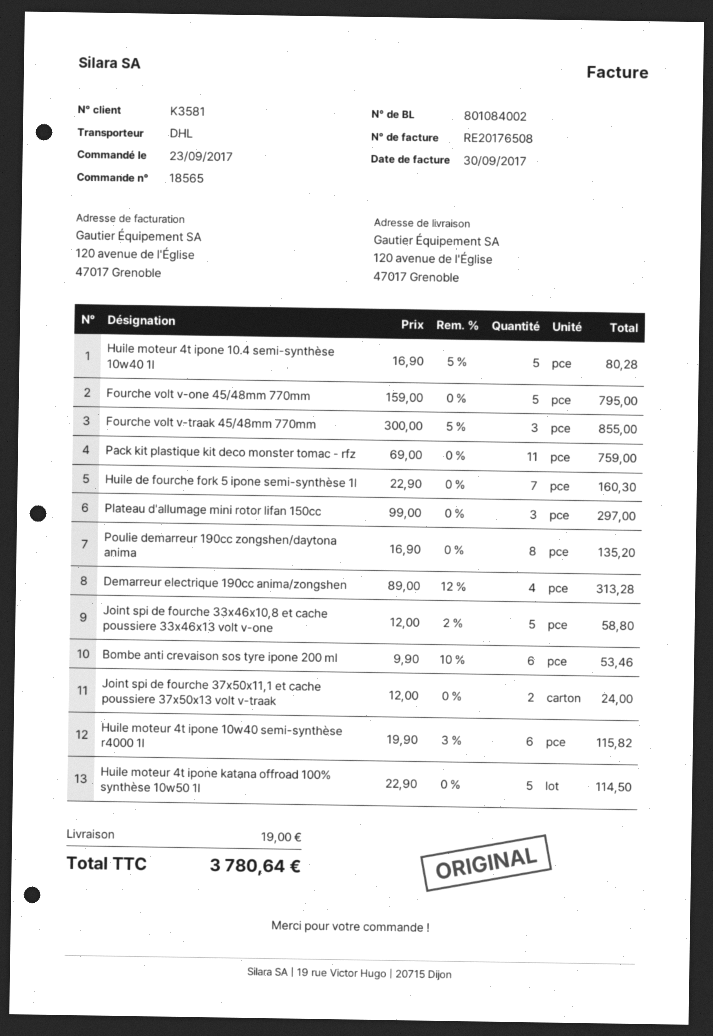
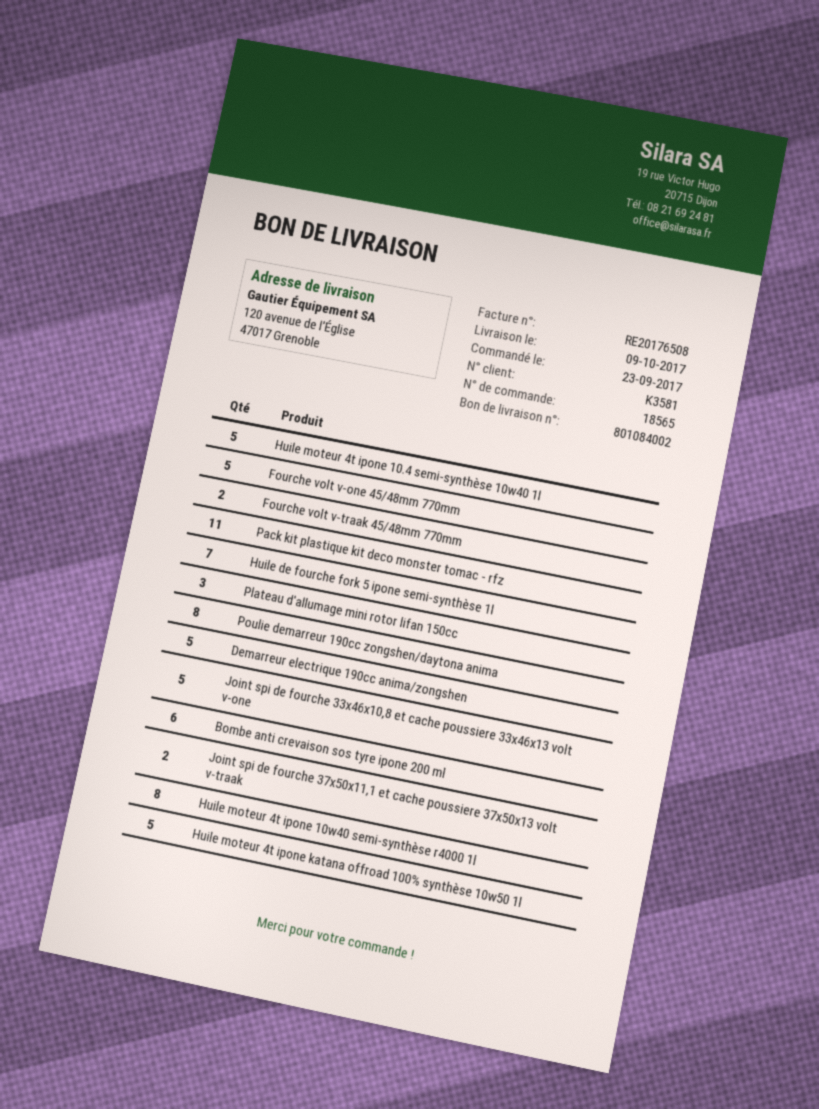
Fourche volt v-traak 45/48mm 770mm: 3 -> 2
Demarreur electrique 190cc anima/zongshen: 4 -> 5
Huile moteur 4t ipone 10w40 semi-synthèse r4000 1l: 6 -> 8

